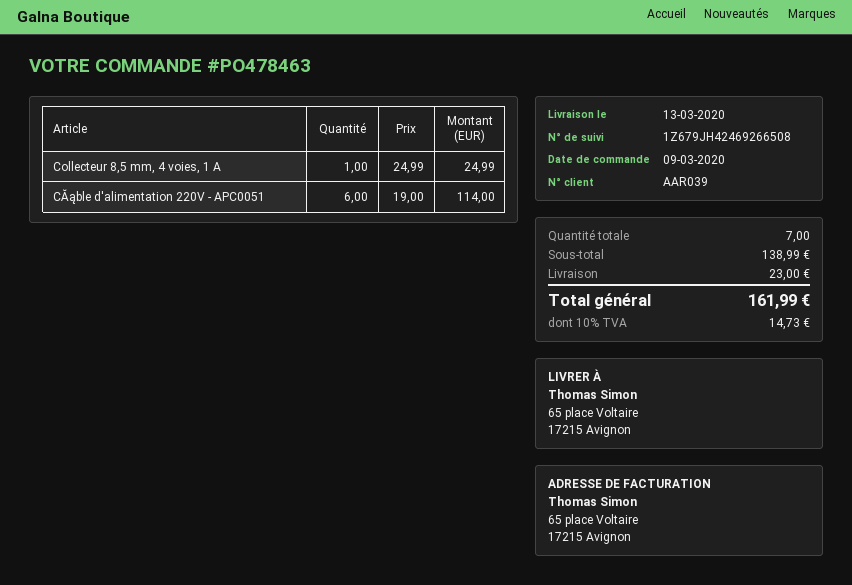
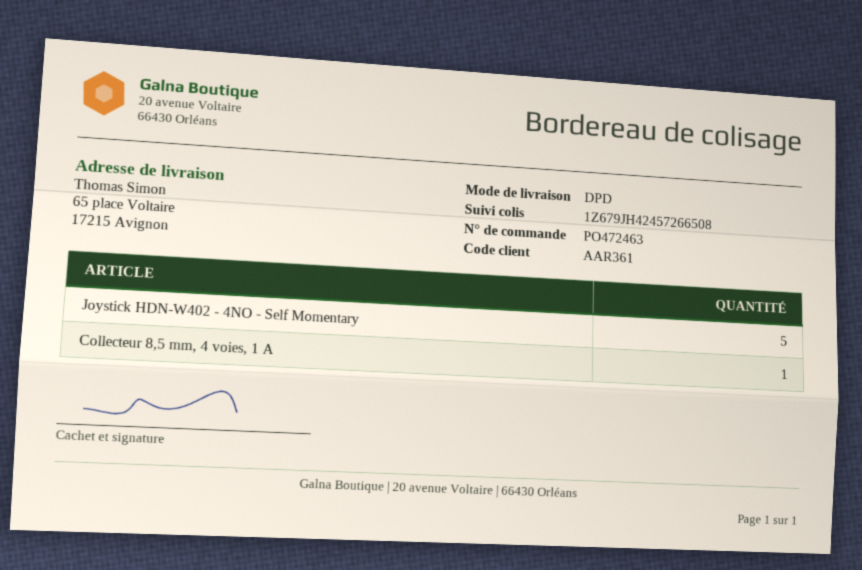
order number: PO478463 -> PO472463
customer number: AAR039 -> AAR361
tracking number: 1Z679JH42469266508 -> 1Z679JH42457266508
CĂąble d'alimentation 220V - APC0051: 6 -> none
Joystick HDN-W402 - 4NO - Self Momentary: none -> 5

